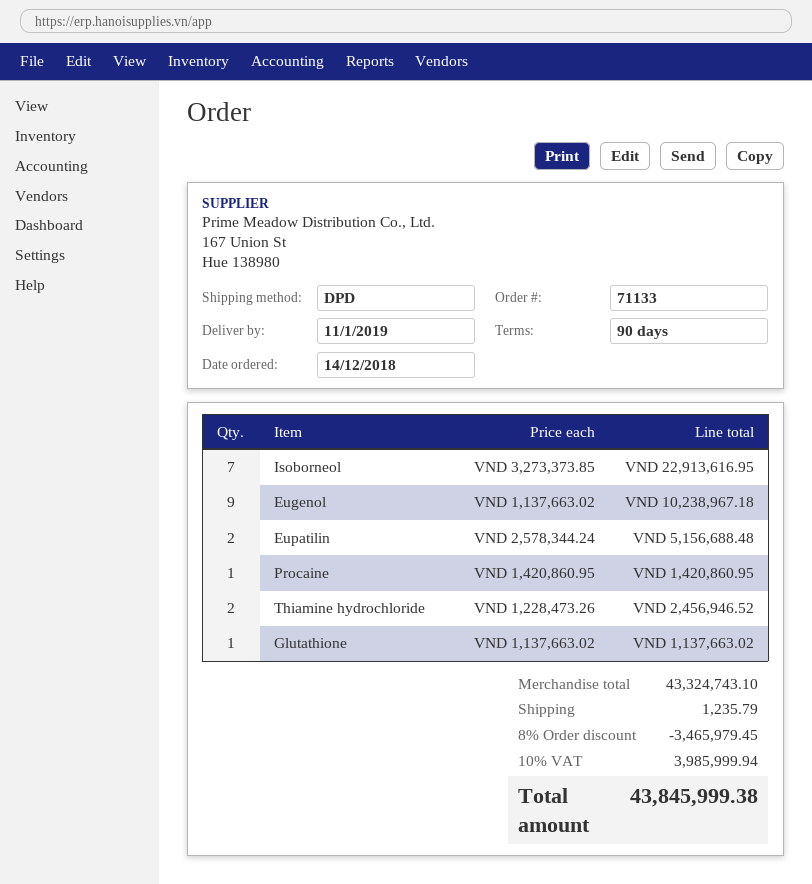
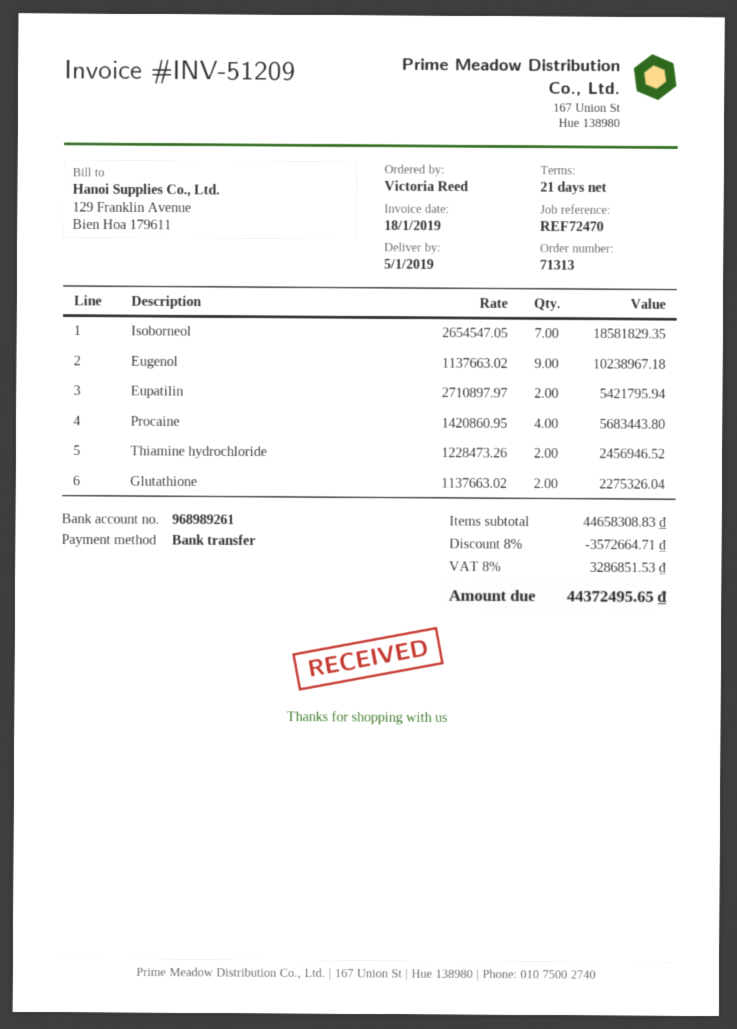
order number: 71133 -> 71313
delivery date: 2019-01-11 -> 2019-01-05
payment terms: 90 days -> 21 days
Isoborneol: 7 x 3273373.85 = 22913616.95 -> 7 x 2654547.05 = 18581829.35
Eupatilin: 2 x 2578344.24 = 5156688.48 -> 2 x 2710897.97 = 5421795.94
Procaine: 1 x 1420860.95 = 1420860.95 -> 4 x 1420860.95 = 5683443.80
Glutathione: 1 x 1137663.02 = 1137663.02 -> 2 x 1137663.02 = 2275326.04
subtotal: 43324743.10 -> 44658308.83
discount: 8% = 3465979.45 -> 8% = 3572664.71
shipping: 1235.79 -> none
tax: 10% = 3985999.94 -> 8% = 3286851.53
total: 43845999.38 -> 44372495.65

